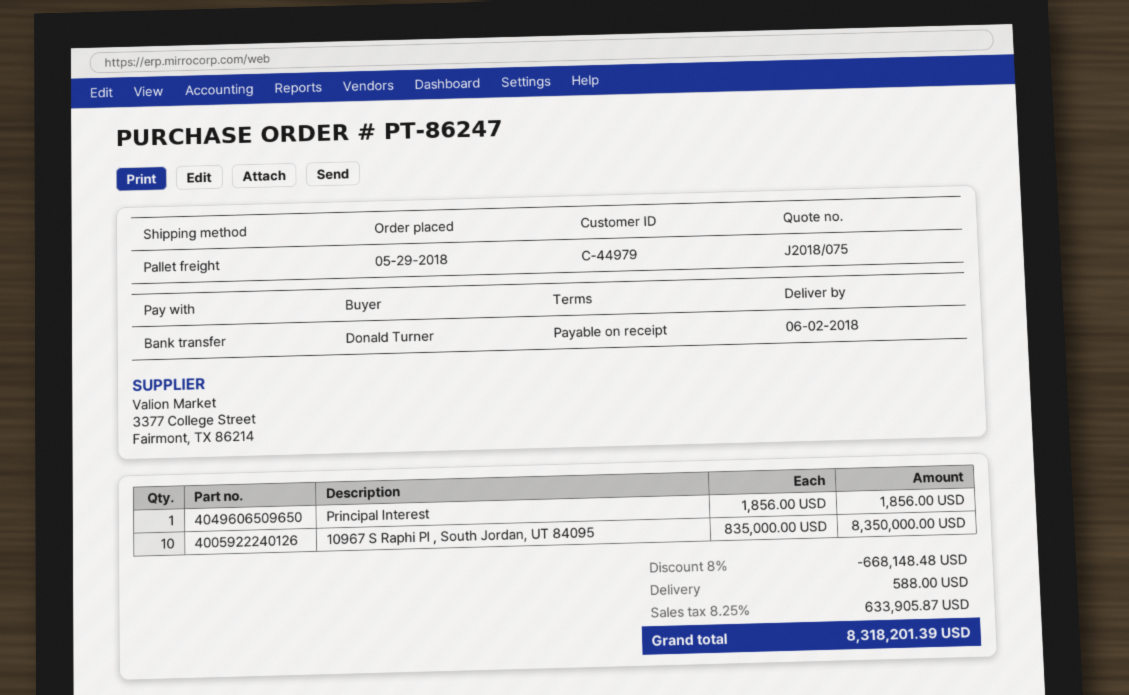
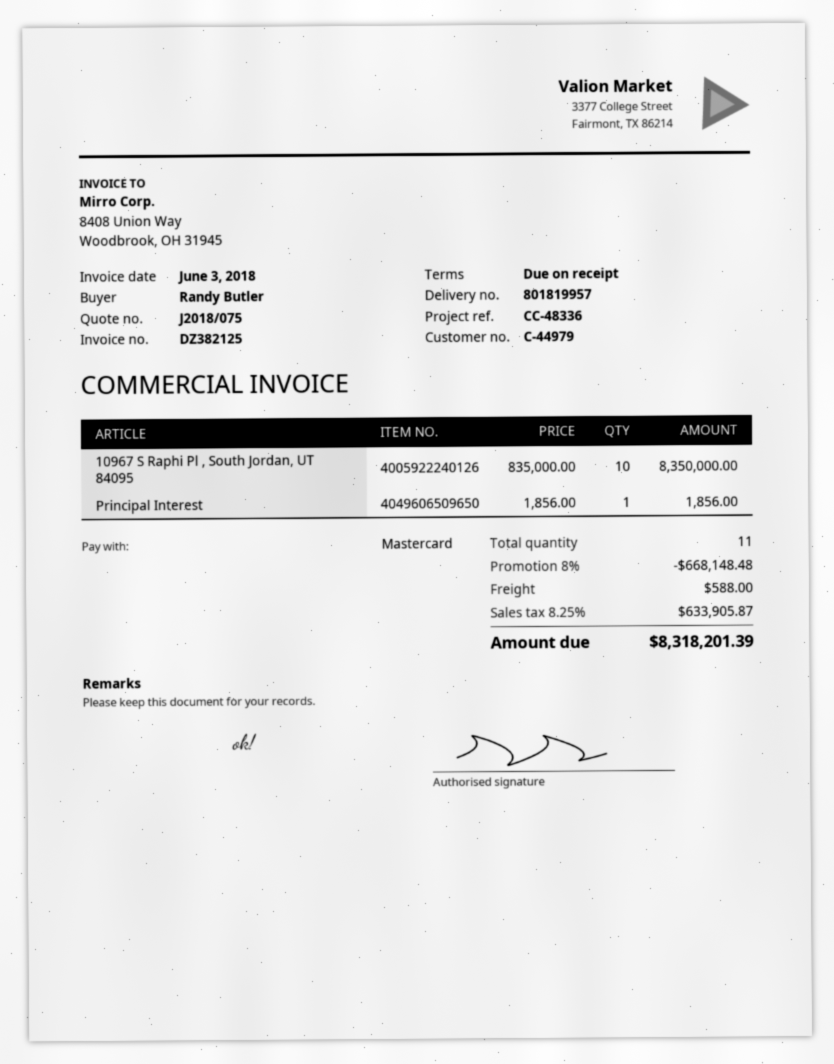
ordered by: Donald Turner -> Randy Butler
payment method: bank transfer -> Mastercard

